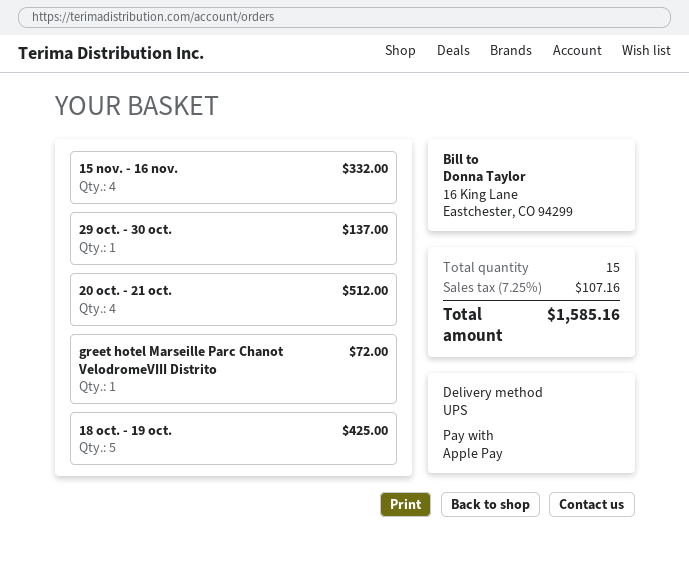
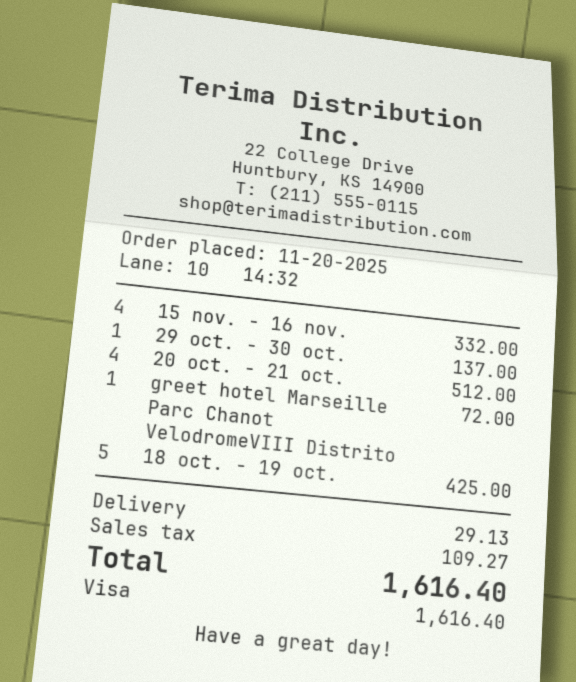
payment method: Apple Pay -> Visa
shipping: none -> 29.13
tax: 107.16 -> 109.27
total: 1585.16 -> 1616.40

